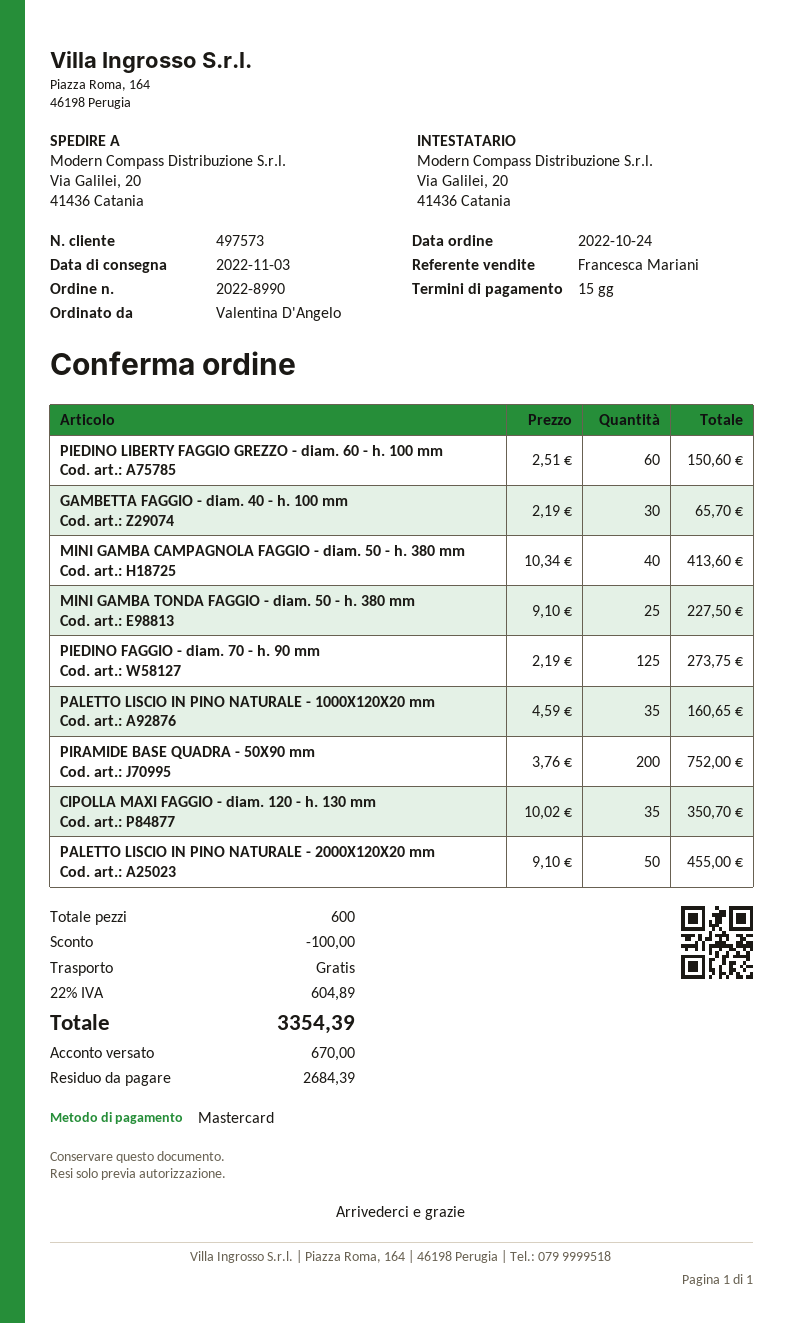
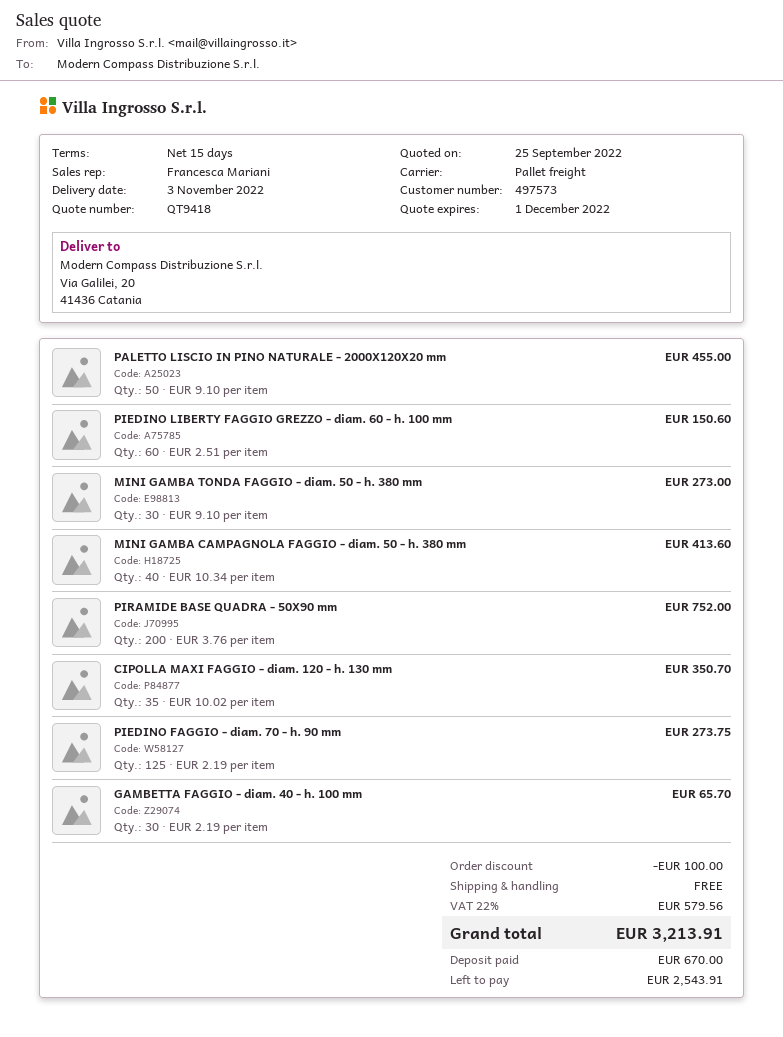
MINI GAMBA TONDA FAGGIO - diam. 50 - h. 380 mm: 25 x 9.10 = 227.50 -> 30 x 9.10 = 273.00
PALETTO LISCIO IN PINO NATURALE - 1000X120X20 mm: 35 x 4.59 = 160.65 -> none
tax: 22% = 604.89 -> 22% = 579.56
total: 3354.39 -> 3213.91
balance: 2684.39 -> 2543.91

